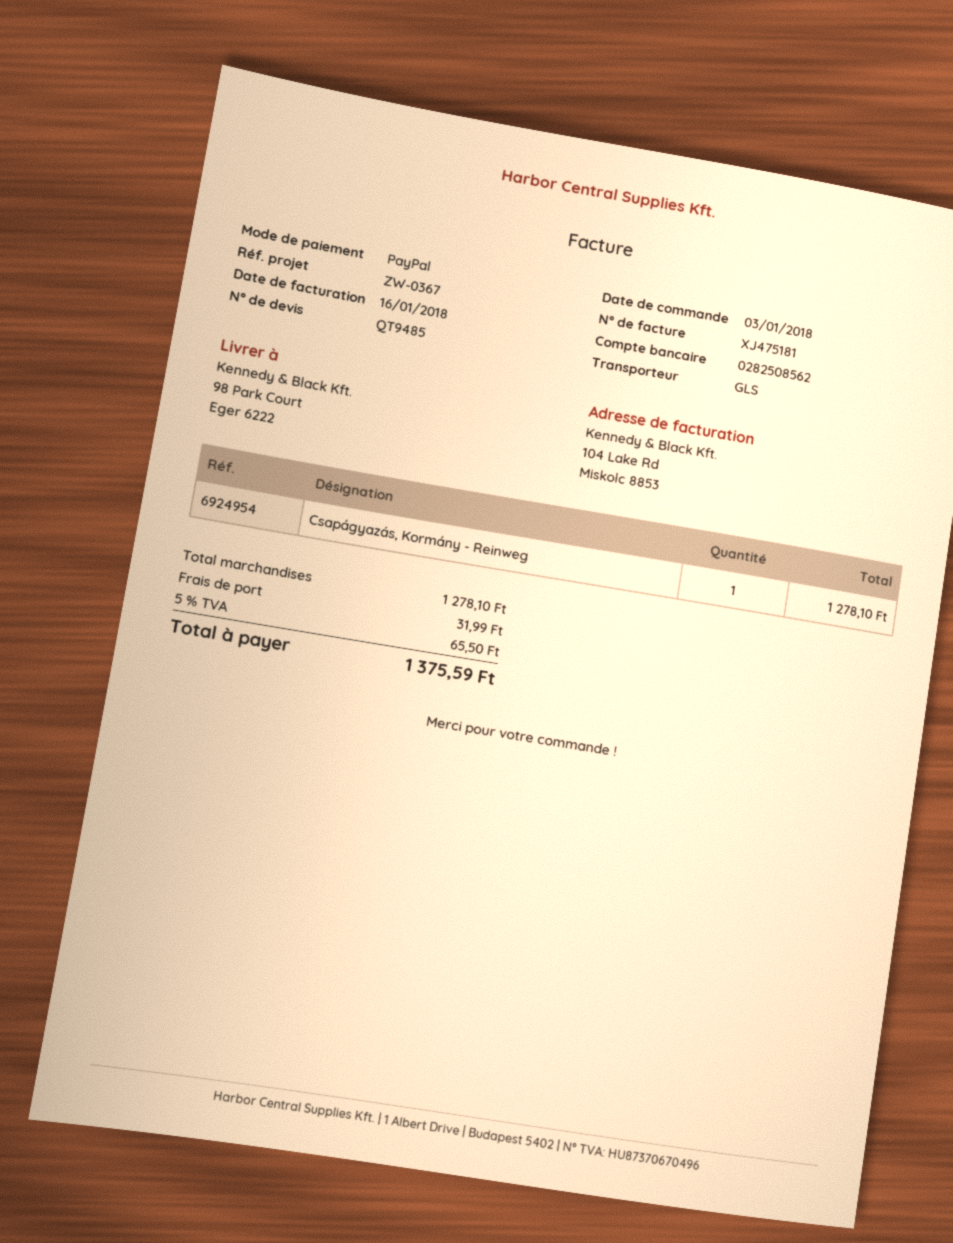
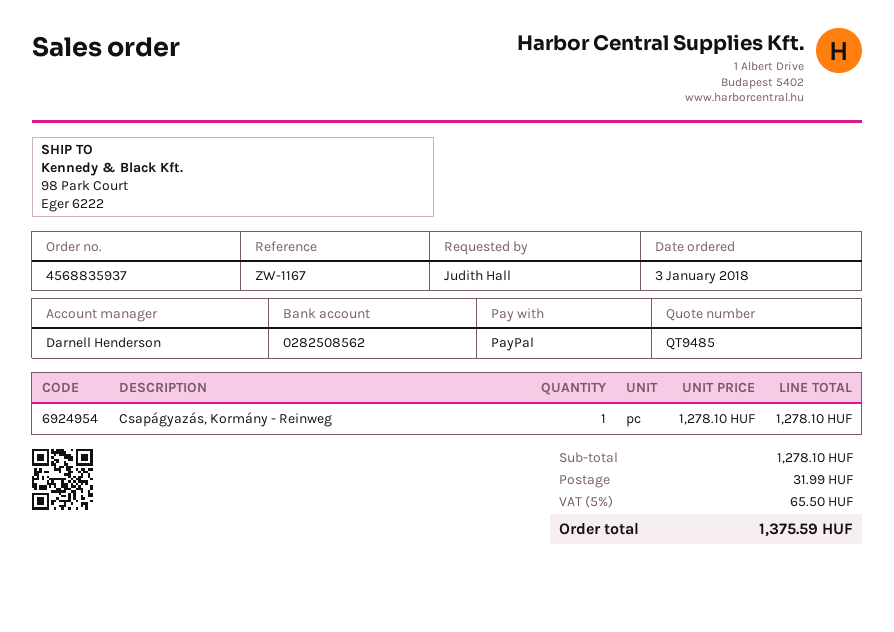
reference: ZW-0367 -> ZW-1167

